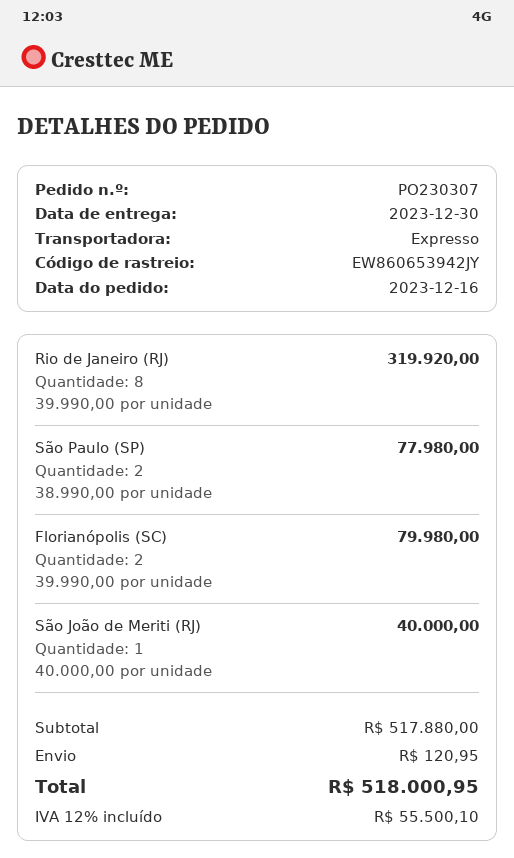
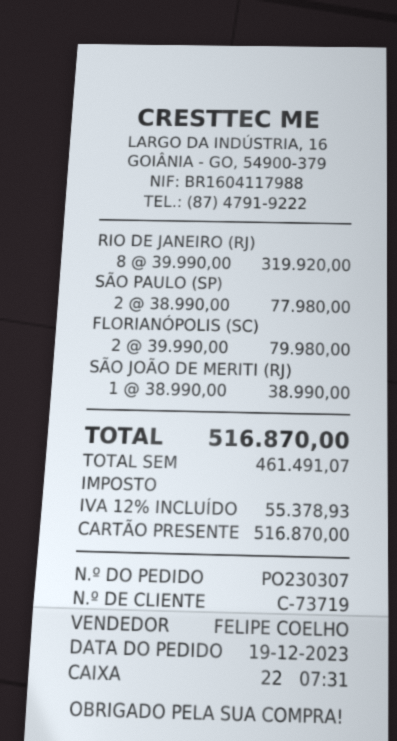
order date: 2023-12-16 -> 2023-12-19
São João de Meriti (RJ): 1 x 40000.00 = 40000.00 -> 1 x 38990.00 = 38990.00
shipping: 120.95 -> none
tax: 12% = 55500.10 -> 12% = 55378.93
total: 518000.95 -> 516870.00

